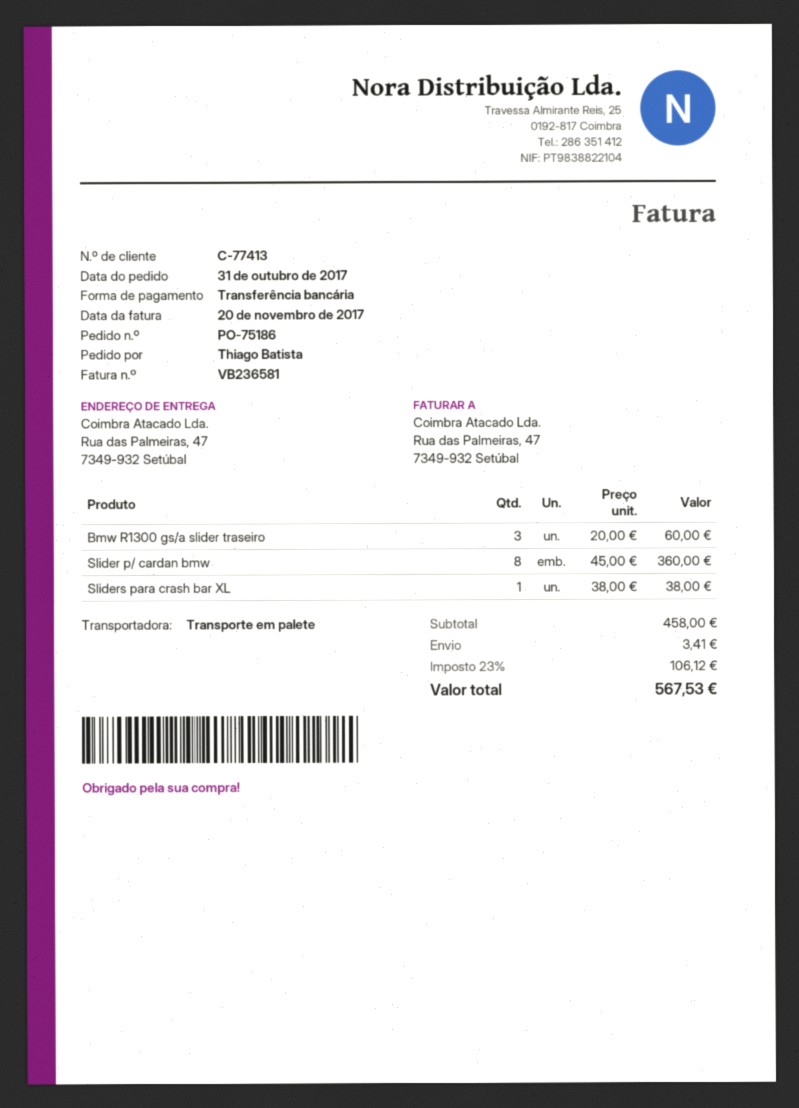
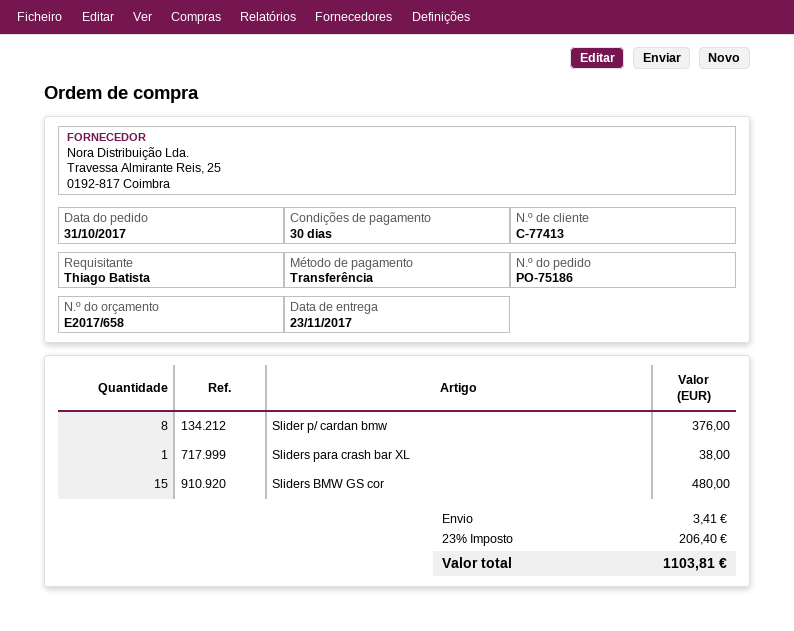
Bmw R1300 gs/a slider traseiro: 3 for 60.00 -> none
Slider p/ cardan bmw: 8 for 360.00 -> 8 for 376.00
Sliders BMW GS cor: none -> 15 for 480.00
tax: 23% = 106.12 -> 23% = 206.40
total: 567.53 -> 1103.81

